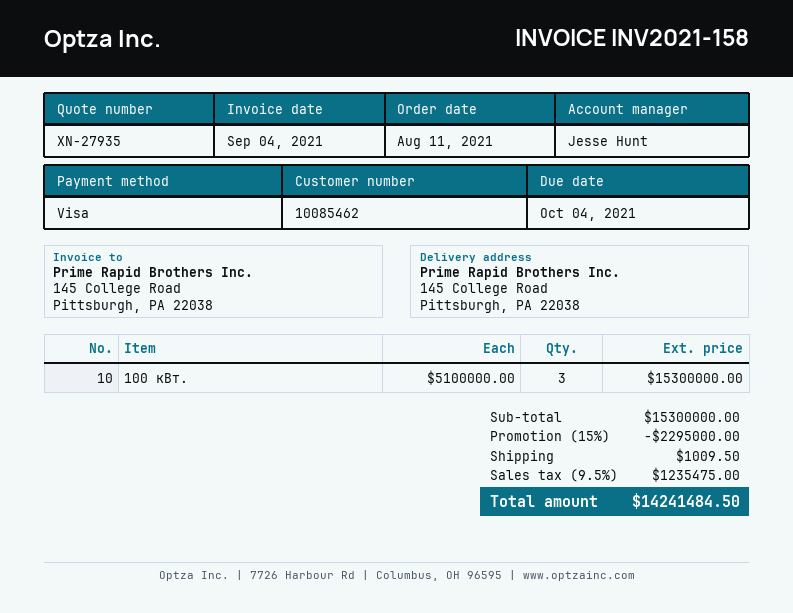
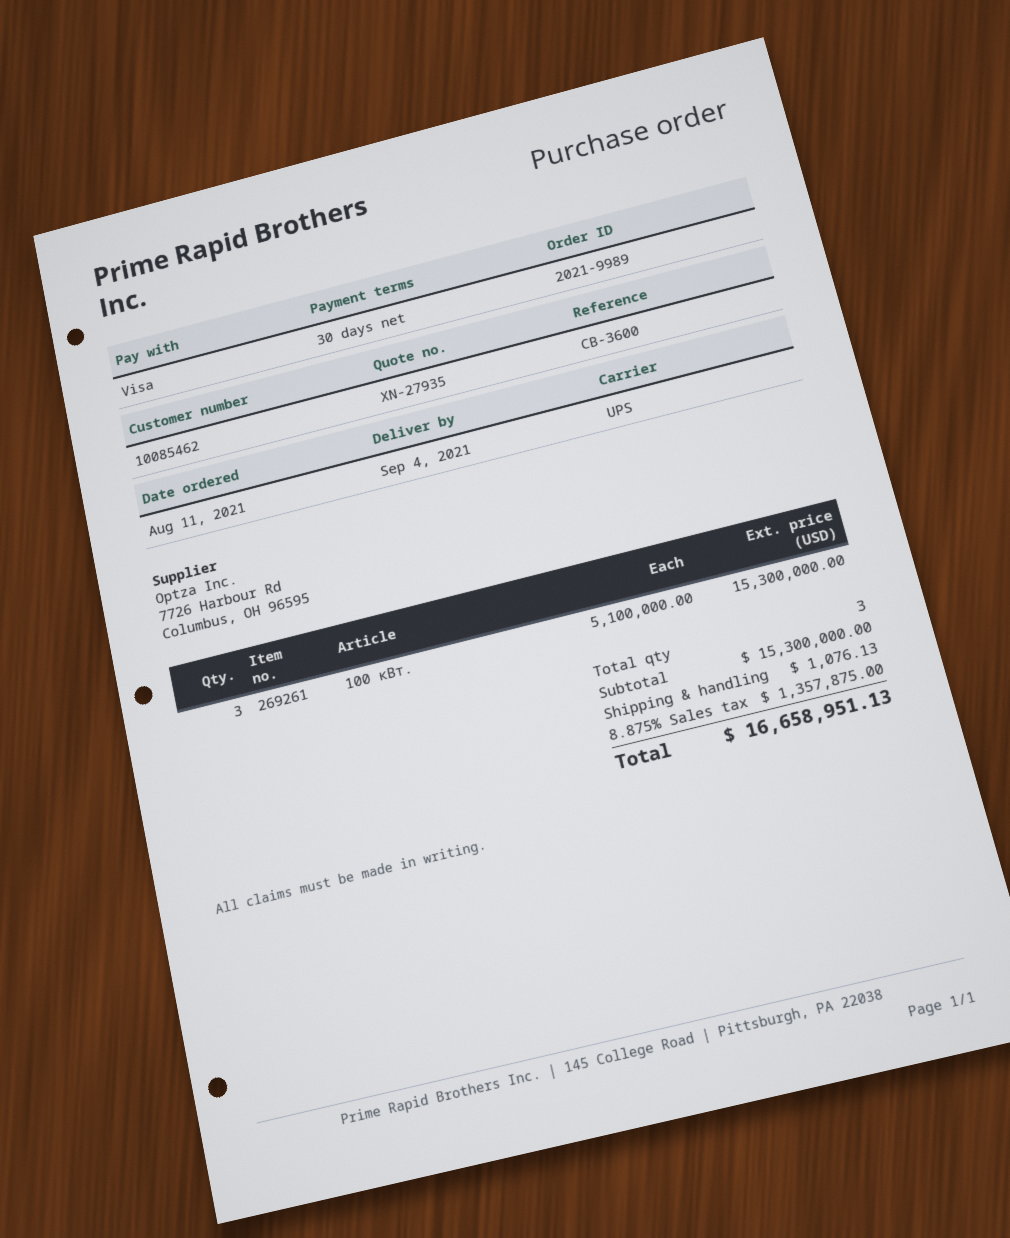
discount: 15% = 2295000.00 -> none
shipping: 1009.50 -> 1076.13
tax: 9.5% = 1235475.00 -> 8.875% = 1357875.00
total: 14241484.50 -> 16658951.13

